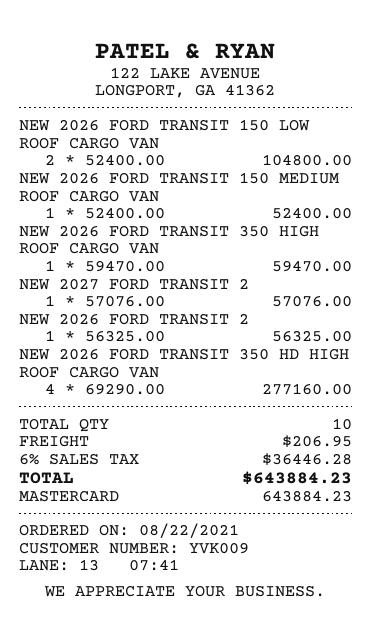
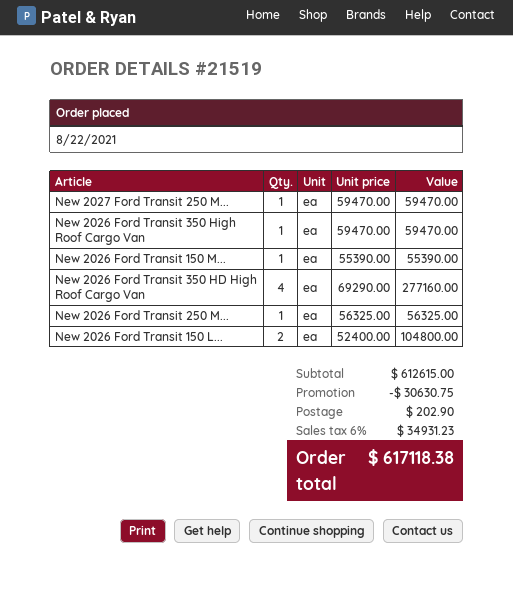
NEW 2026 FORD TRANSIT 150 MEDIUM ROOF CARGO VAN: 1 x 52400.00 = 52400.00 -> 1 x 55390.00 = 55390.00
NEW 2027 FORD TRANSIT 2: 1 x 57076.00 = 57076.00 -> 1 x 59470.00 = 59470.00
discount: none -> 30630.75
shipping: 206.95 -> 202.90
tax: 6% = 36446.28 -> 6% = 34931.23
total: 643884.23 -> 617118.38

